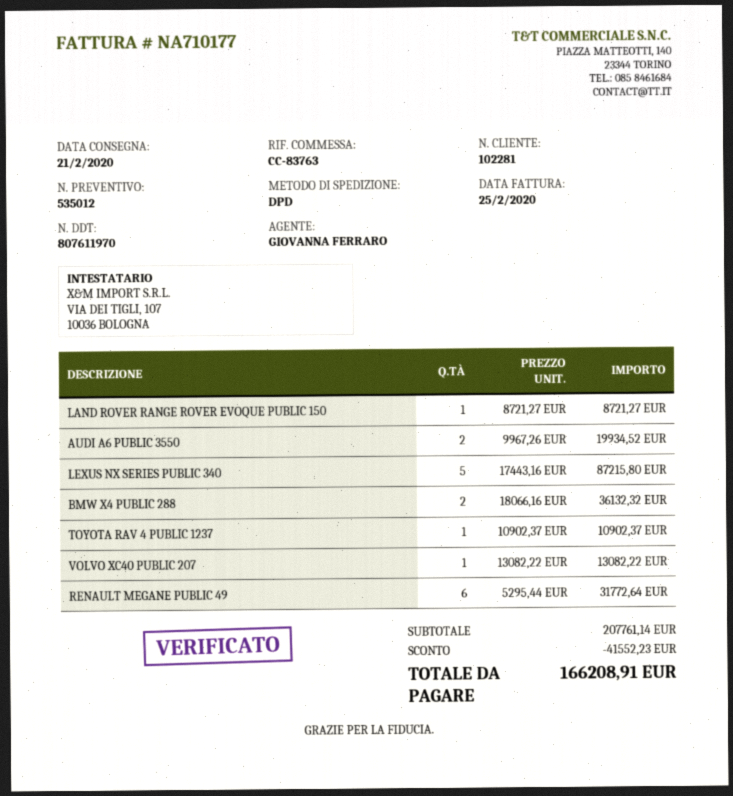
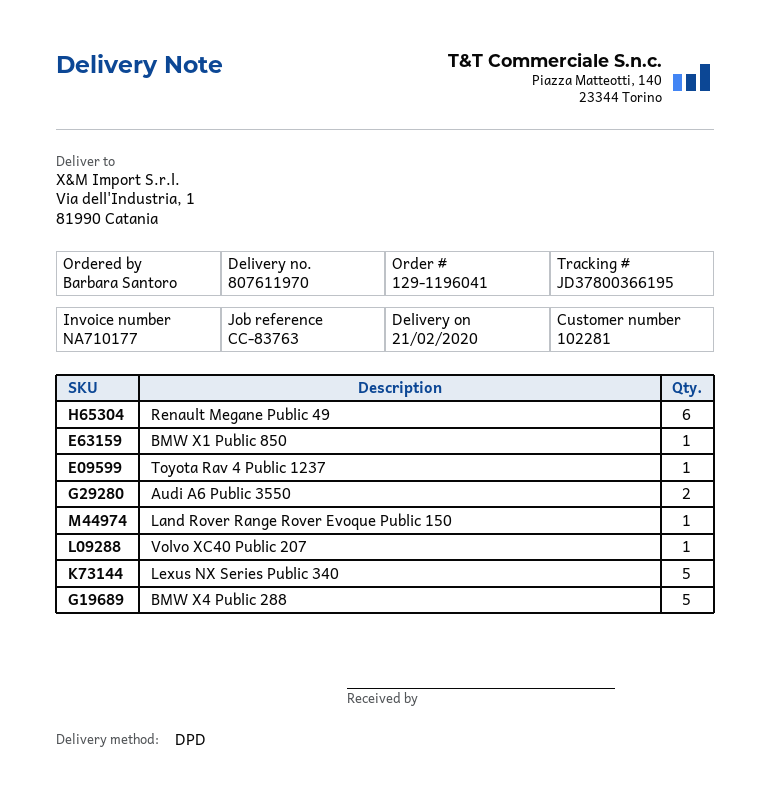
BMW X4 PUBLIC 288: 2 -> 5
BMW X1 Public 850: none -> 1

